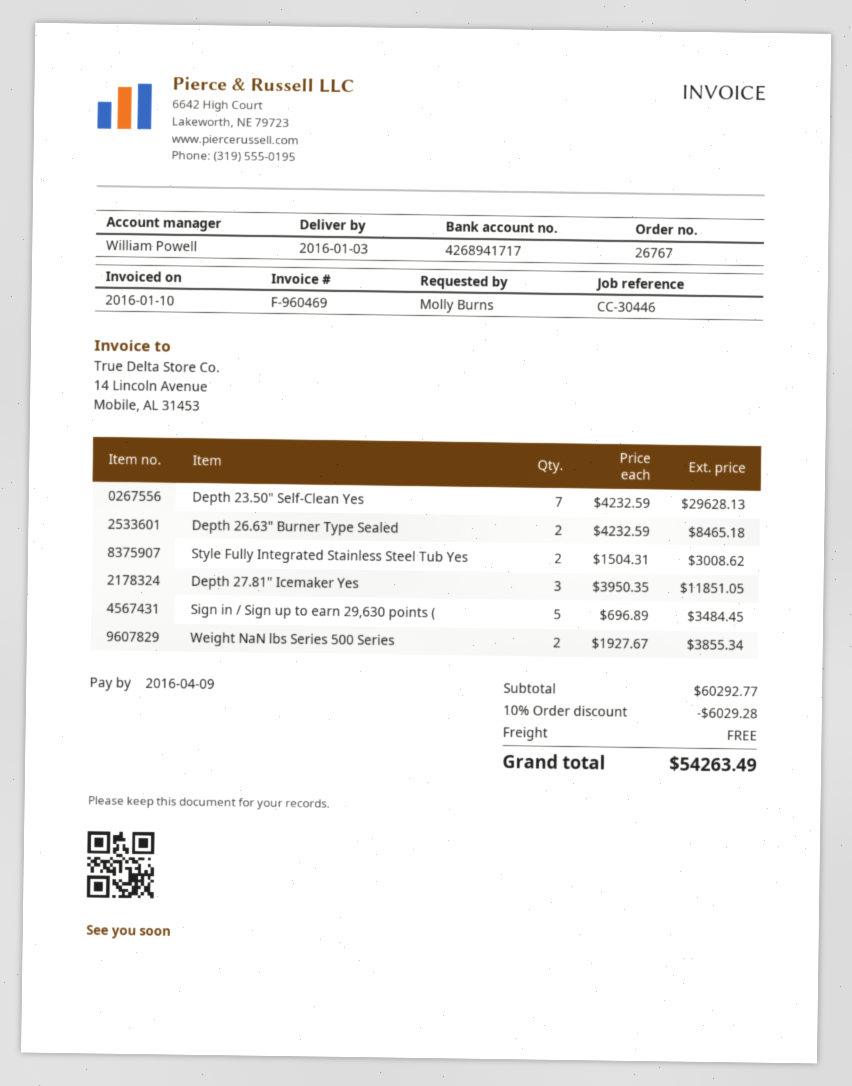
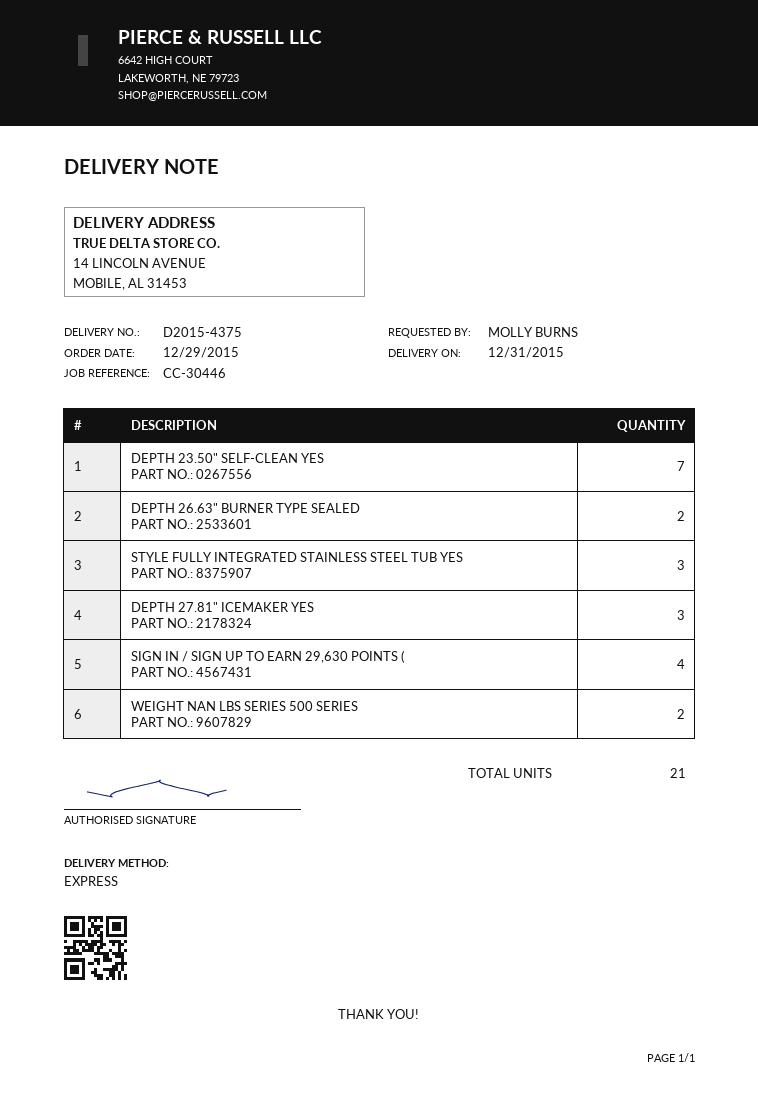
delivery date: 2016-01-03 -> 2015-12-31
Style Fully Integrated Stainless Steel Tub Yes: 2 -> 3
Sign in / Sign up to earn 29,630 points (: 5 -> 4

